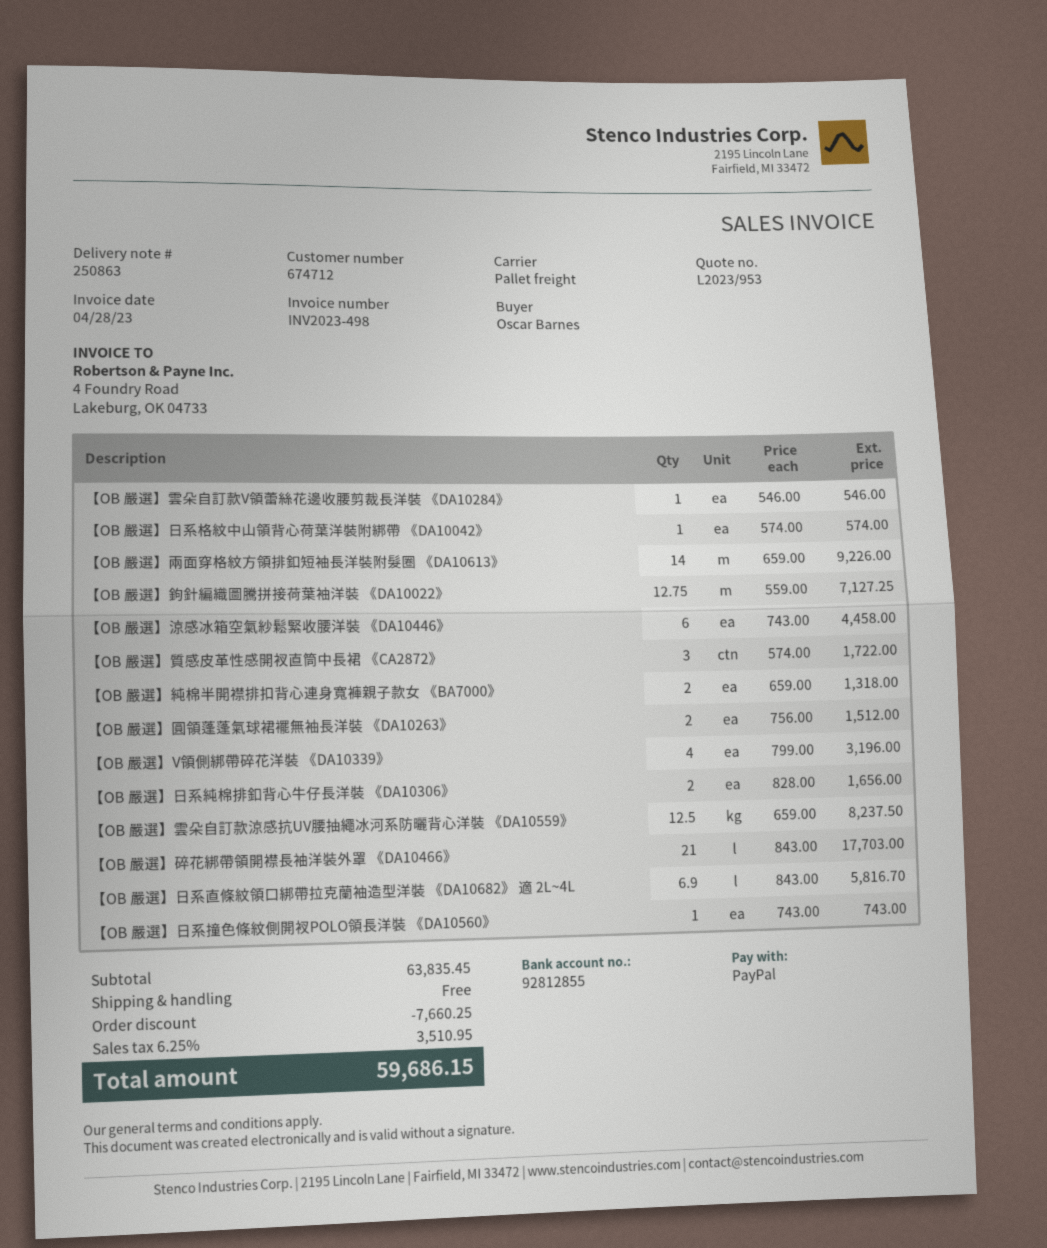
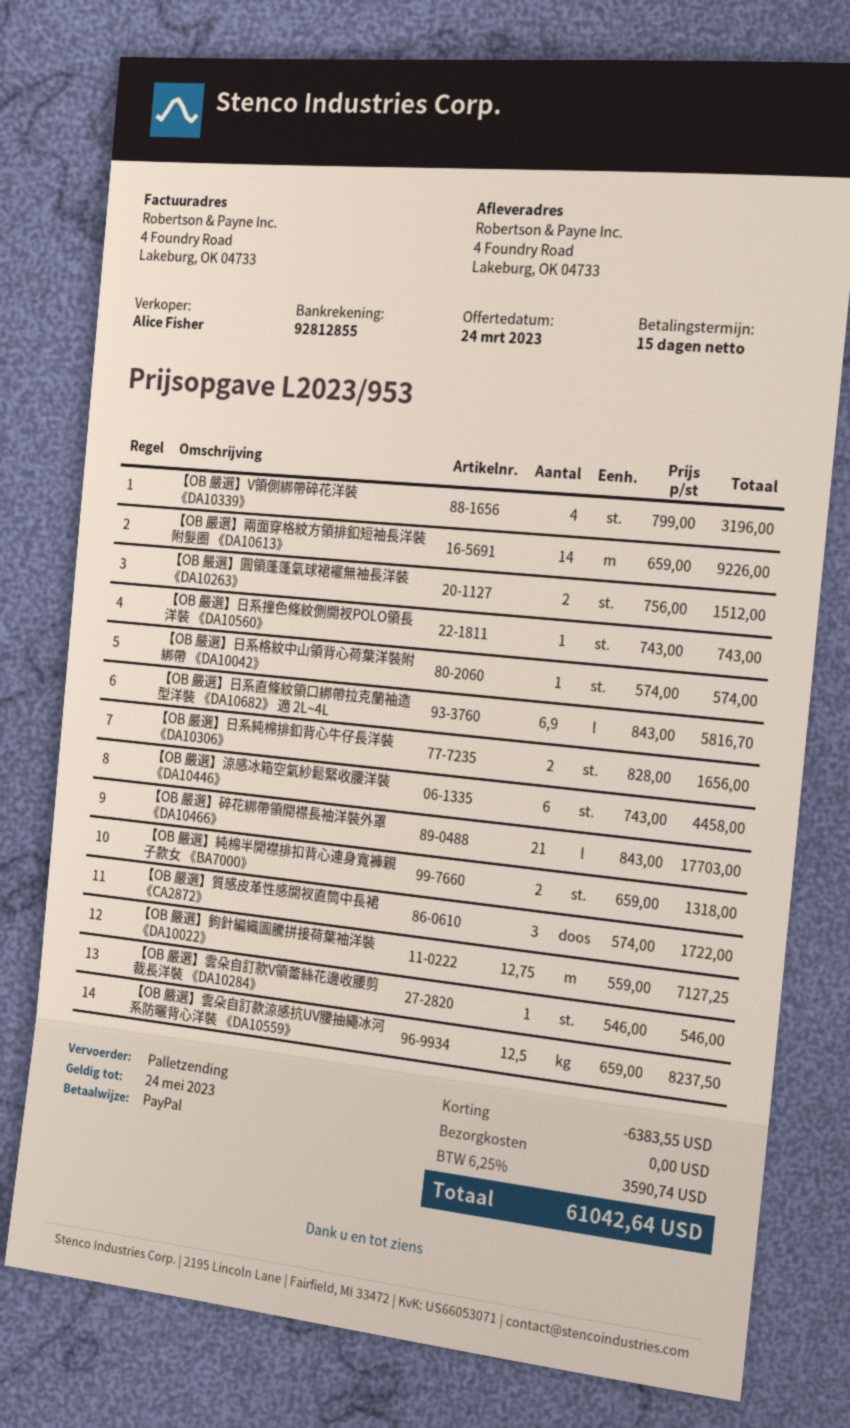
discount: 7660.25 -> 6383.55
tax: 6.25% = 3510.95 -> 6.25% = 3590.74
total: 59686.15 -> 61042.64

